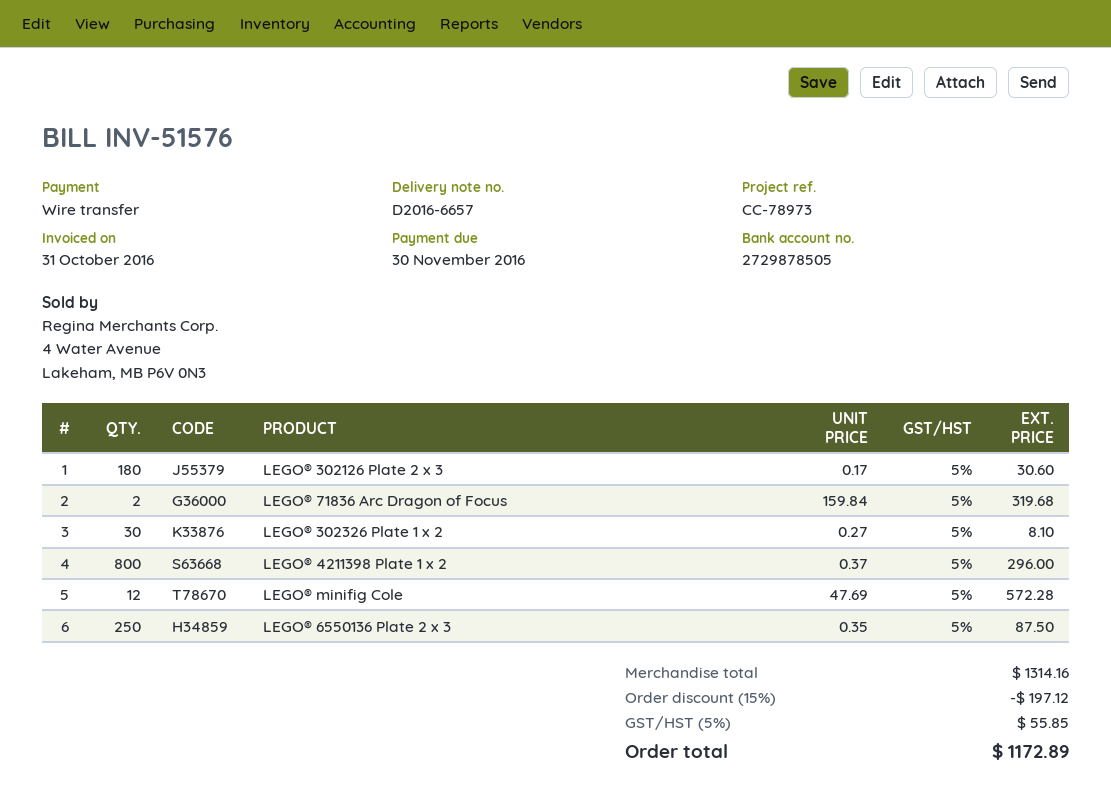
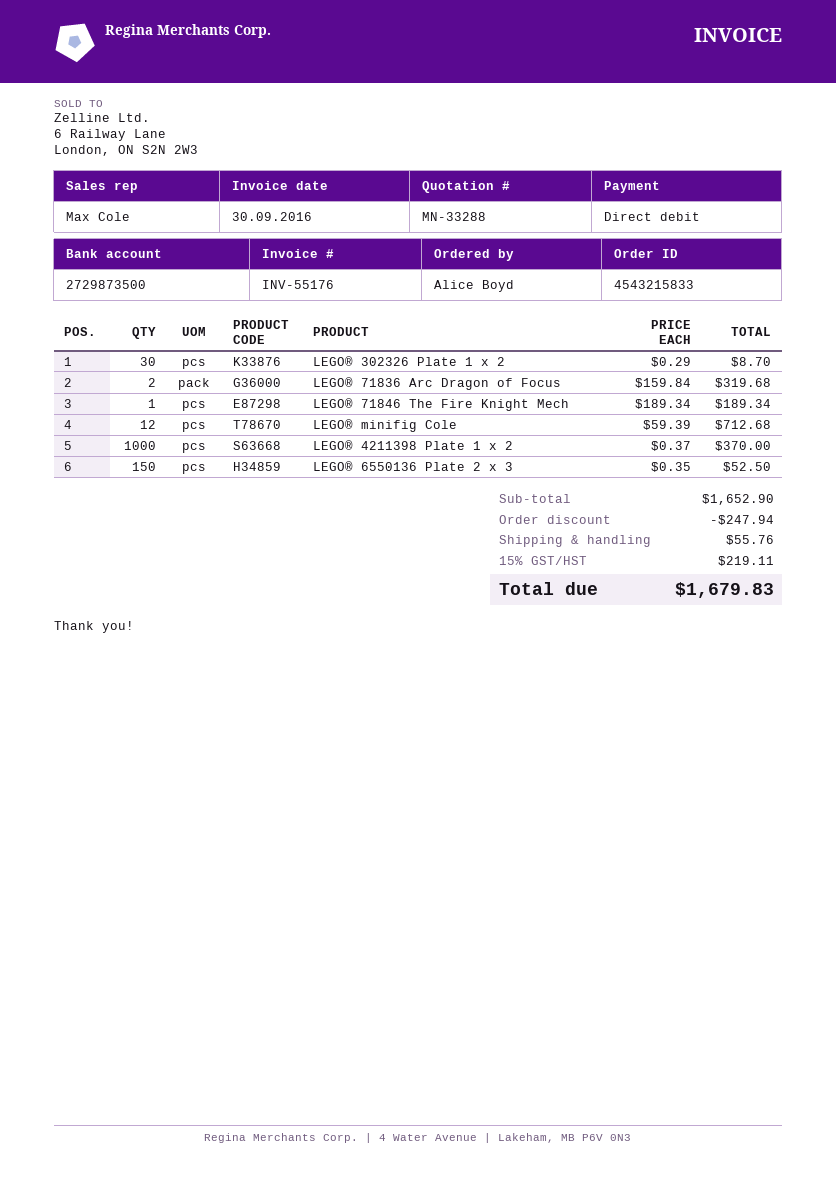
invoice number: INV-51576 -> INV-55176
invoice date: 2016-10-31 -> 2016-09-30
payment method: bank transfer -> direct debit
bank account: 2729878505 -> 2729873500
LEGO® 302126 Plate 2 x 3: 180 x 0.17 = 30.60 -> none
LEGO® 302326 Plate 1 x 2: 30 x 0.27 = 8.10 -> 30 x 0.29 = 8.70
LEGO® 4211398 Plate 1 x 2: 800 x 0.37 = 296.00 -> 1000 x 0.37 = 370.00
LEGO® minifig Cole: 12 x 47.69 = 572.28 -> 12 x 59.39 = 712.68
LEGO® 6550136 Plate 2 x 3: 250 x 0.35 = 87.50 -> 150 x 0.35 = 52.50
LEGO® 71846 The Fire Knight Mech: none -> 1 x 189.34 = 189.34
subtotal: 1314.16 -> 1652.90
discount: 197.12 -> 247.94
shipping: none -> 55.76
tax: 5% = 55.85 -> 15% = 219.11
total: 1172.89 -> 1679.83

